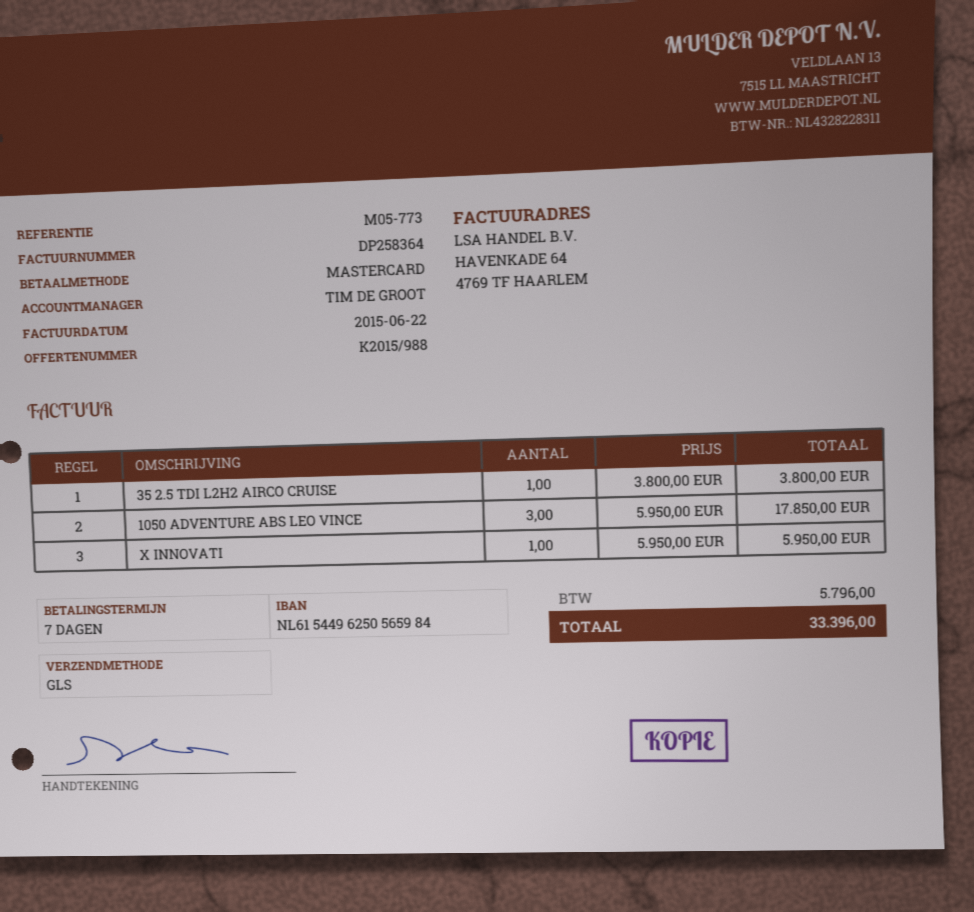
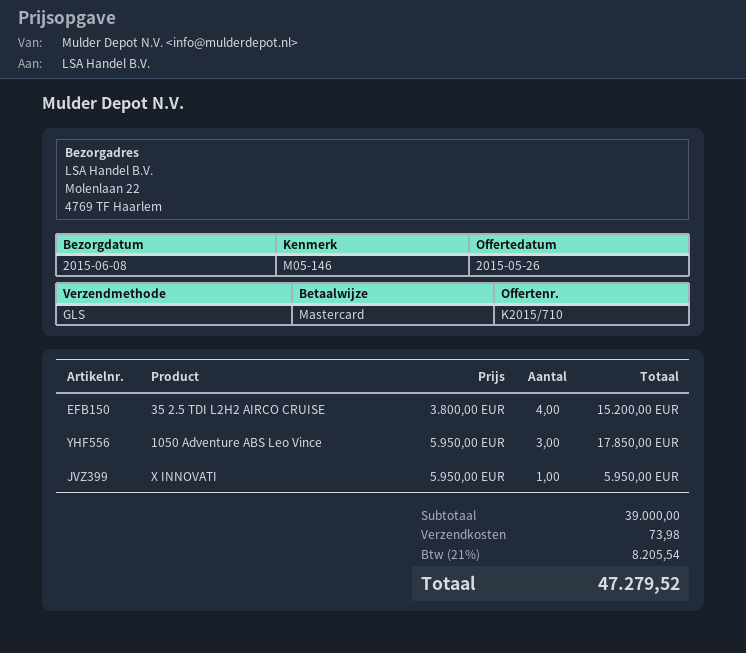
quote number: K2015/988 -> K2015/710
reference: M05-773 -> M05-146
35 2.5 TDI L2H2 AIRCO CRUISE: 1 x 3800.00 = 3800.00 -> 4 x 3800.00 = 15200.00
shipping: none -> 73.98
tax: 5796.00 -> 8205.54
total: 33396.00 -> 47279.52

